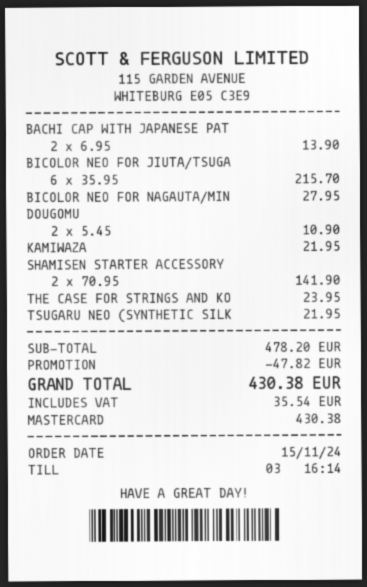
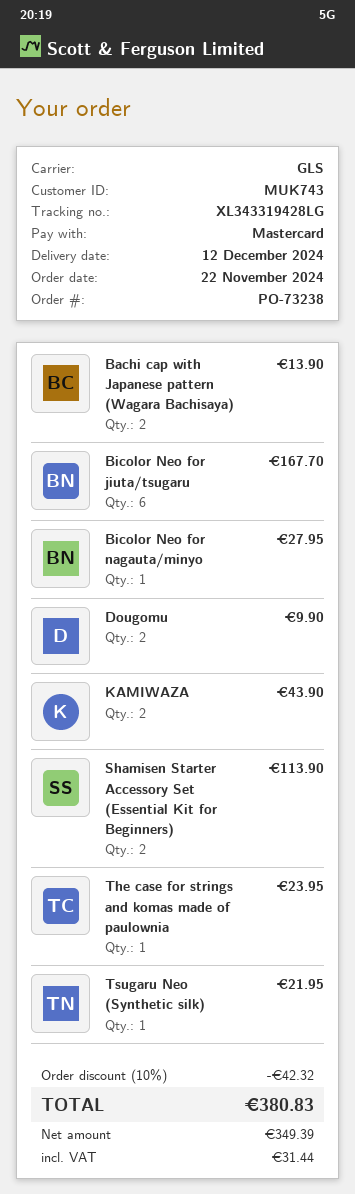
order date: 2024-11-15 -> 2024-11-22
BICOLOR NEO FOR JIUTA/TSUGA: 6 for 215.70 -> 6 for 167.70
DOUGOMU: 2 for 10.90 -> 2 for 9.90
KAMIWAZA: 1 for 21.95 -> 2 for 43.90
SHAMISEN STARTER ACCESSORY: 2 for 141.90 -> 2 for 113.90
discount: 47.82 -> 42.32
tax: 35.54 -> 31.44
total: 430.38 -> 380.83

